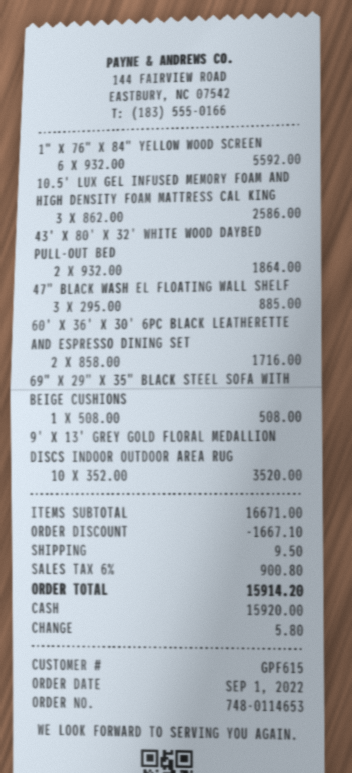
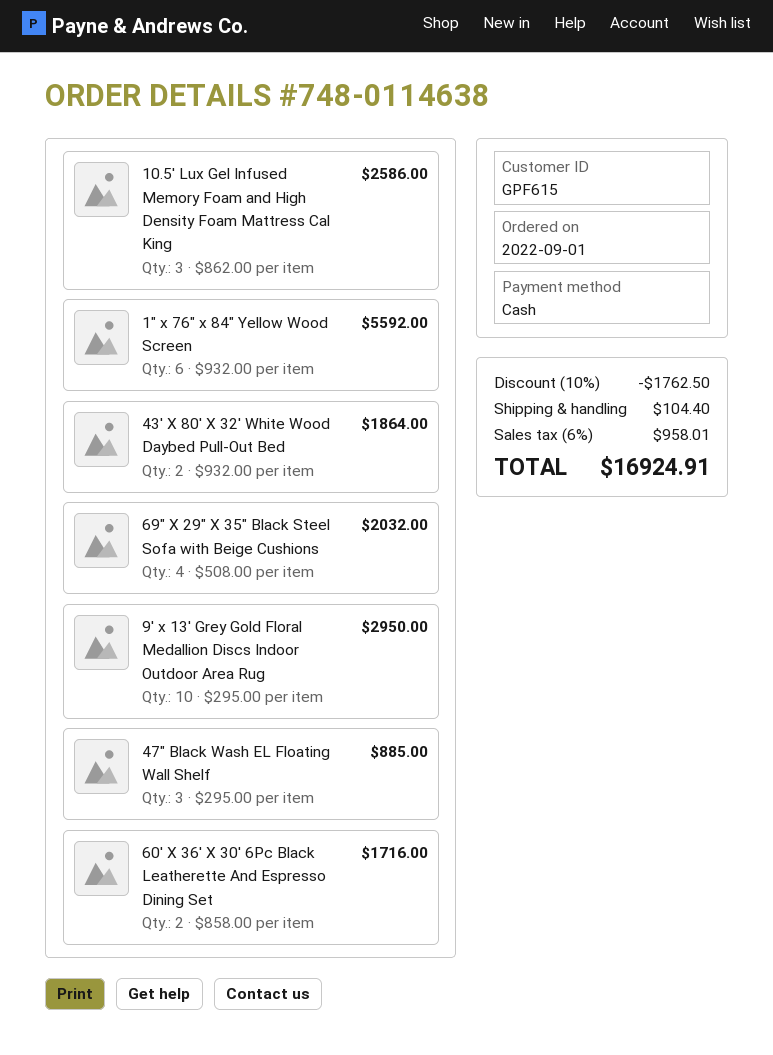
order number: 748-0114653 -> 748-0114638
69" X 29" X 35" BLACK STEEL SOFA WITH BEIGE CUSHIONS: 1 x 508.00 = 508.00 -> 4 x 508.00 = 2032.00
9' X 13' GREY GOLD FLORAL MEDALLION DISCS INDOOR OUTDOOR AREA RUG: 10 x 352.00 = 3520.00 -> 10 x 295.00 = 2950.00
discount: 1667.10 -> 1762.50
shipping: 9.50 -> 104.40
tax: 6% = 900.80 -> 6% = 958.01
total: 15914.20 -> 16924.91

